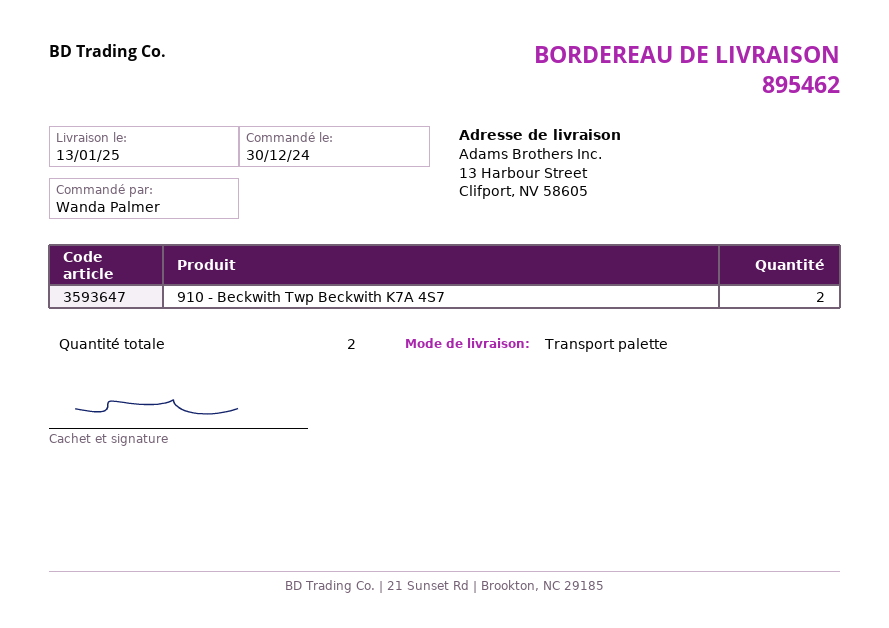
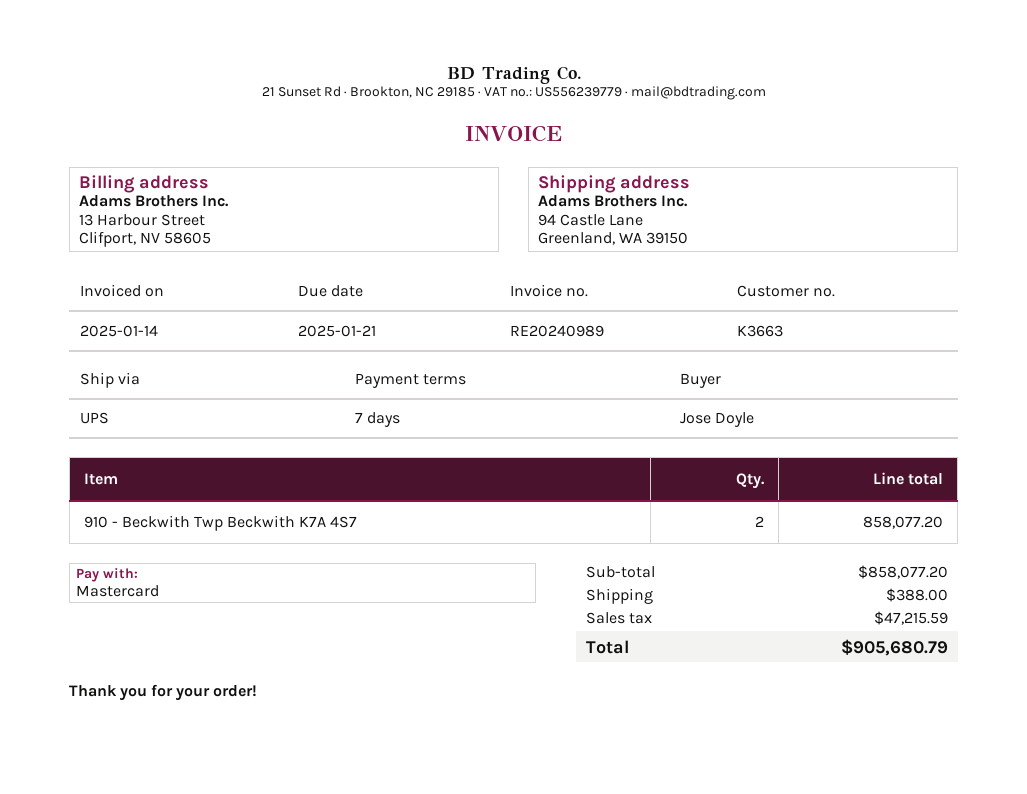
ordered by: Wanda Palmer -> Jose Doyle
shipping method: pallet freight -> UPS
ship to: 13 Harbour Street, Clifport, NV 58605 -> 94 Castle Lane, Greenland, WA 39150

